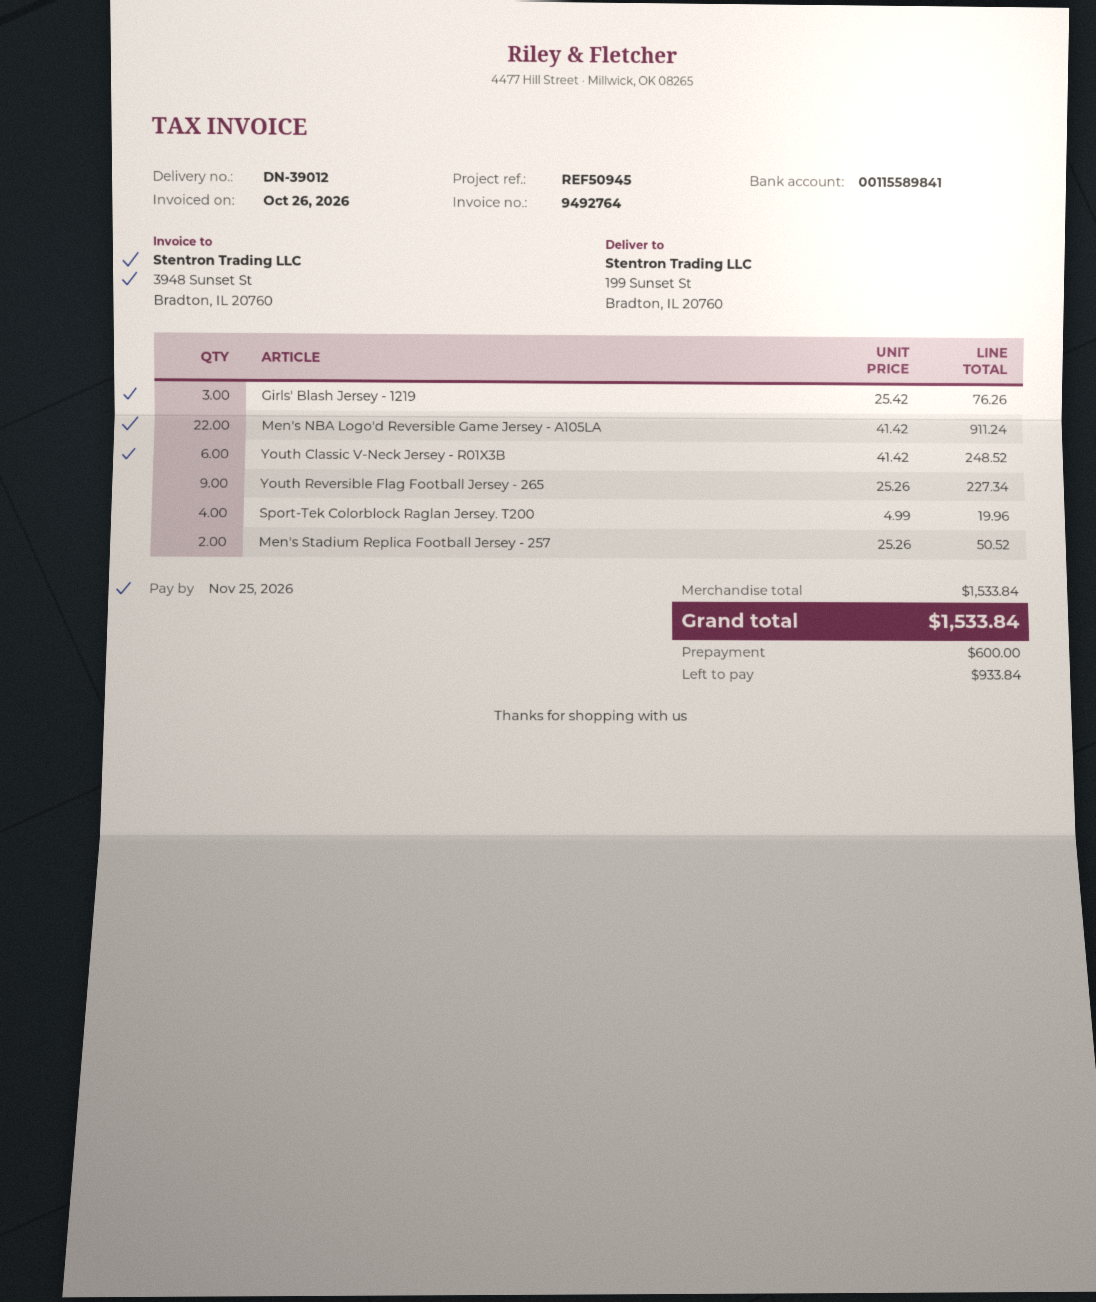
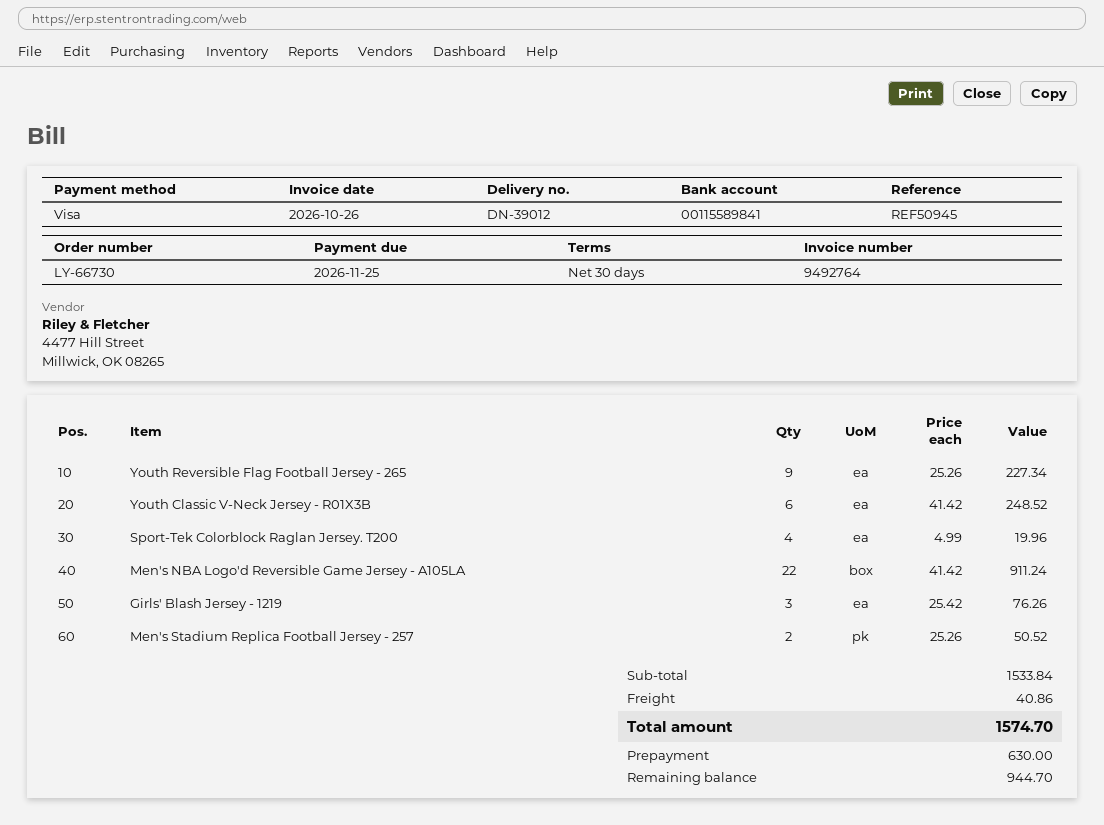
shipping: none -> 40.86
total: 1533.84 -> 1574.70
deposit: 600.00 -> 630.00
balance: 933.84 -> 944.70

